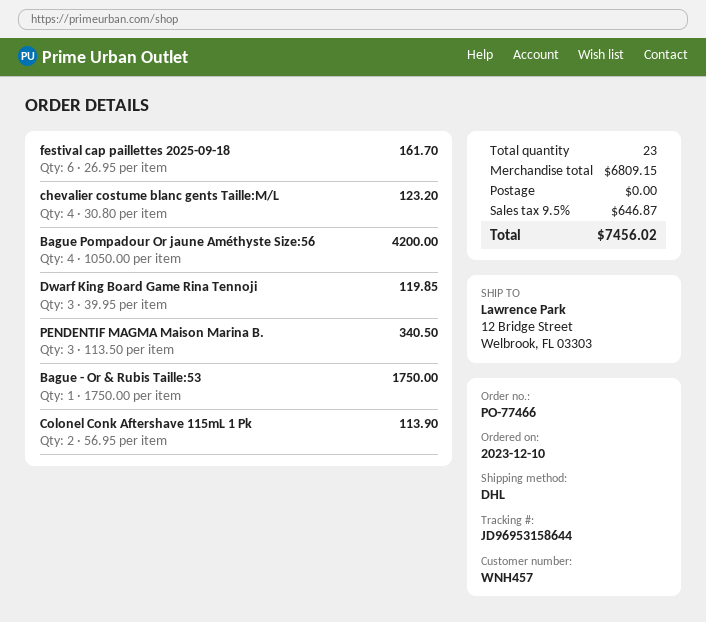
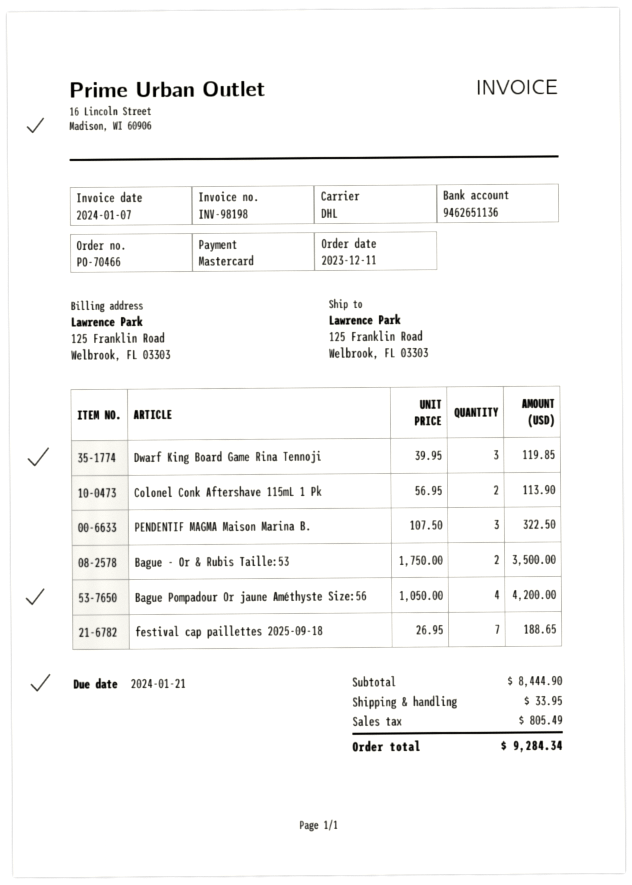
order number: PO-77466 -> PO-70466
order date: 2023-12-10 -> 2023-12-11
ship to: 12 Bridge Street, Welbrook, FL 03303 -> 125 Franklin Road, Welbrook, FL 03303
festival cap paillettes 2025-09-18: 6 x 26.95 = 161.70 -> 7 x 26.95 = 188.65
chevalier costume blanc gents Taille:M/L: 4 x 30.80 = 123.20 -> none
PENDENTIF MAGMA Maison Marina B.: 3 x 113.50 = 340.50 -> 3 x 107.50 = 322.50
Bague - Or & Rubis Taille:53: 1 x 1750.00 = 1750.00 -> 2 x 1750.00 = 3500.00
subtotal: 6809.15 -> 8444.90
shipping: 0.00 -> 33.95
tax: 646.87 -> 805.49
total: 7456.02 -> 9284.34

